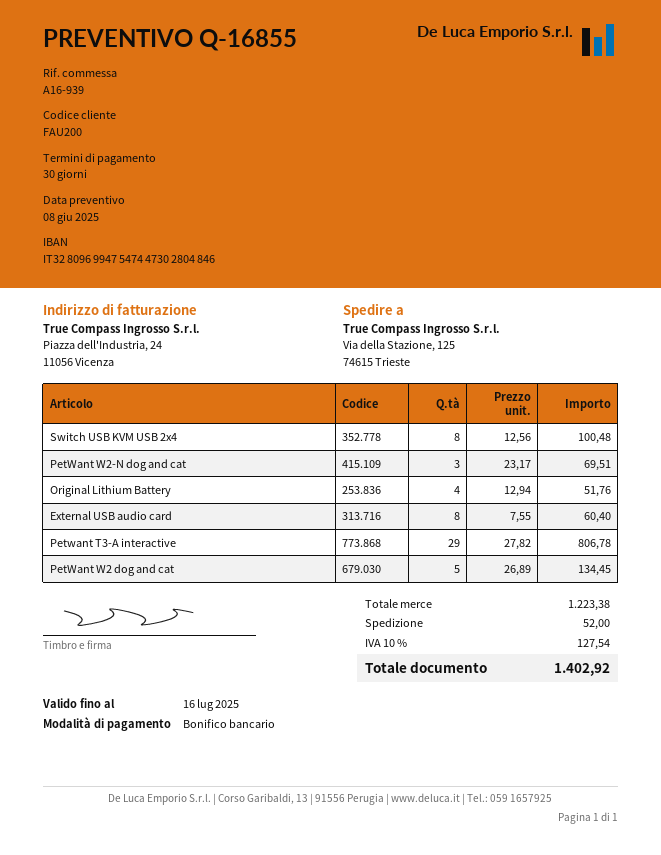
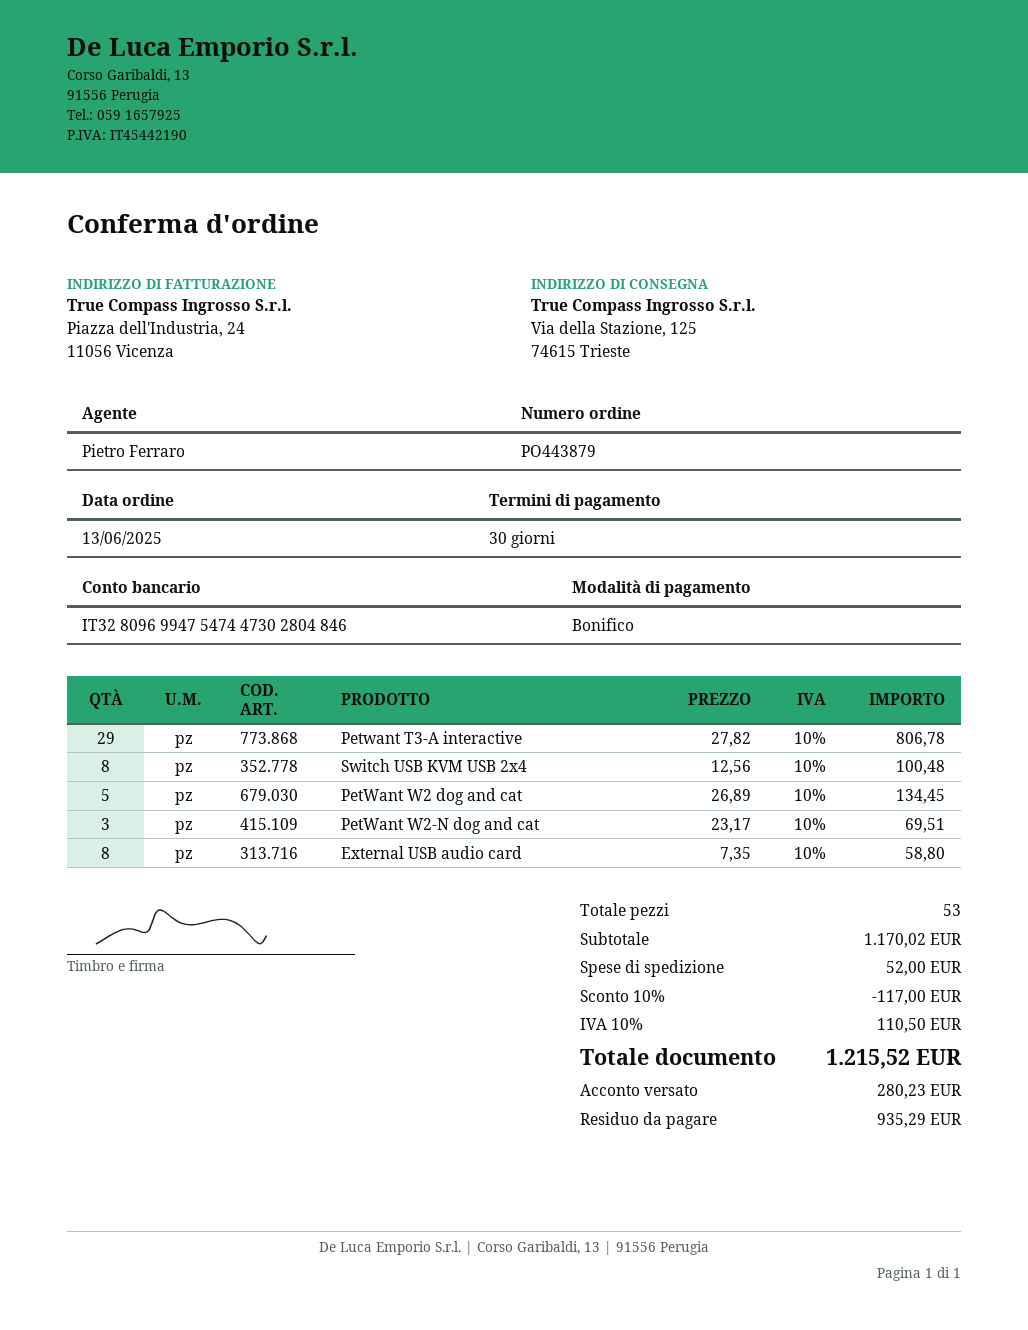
Original Lithium Battery: 4 x 12.94 = 51.76 -> none
External USB audio card: 8 x 7.55 = 60.40 -> 8 x 7.35 = 58.80
subtotal: 1223.38 -> 1170.02
discount: none -> 10% = 117.00
tax: 10% = 127.54 -> 10% = 110.50
total: 1402.92 -> 1215.52

